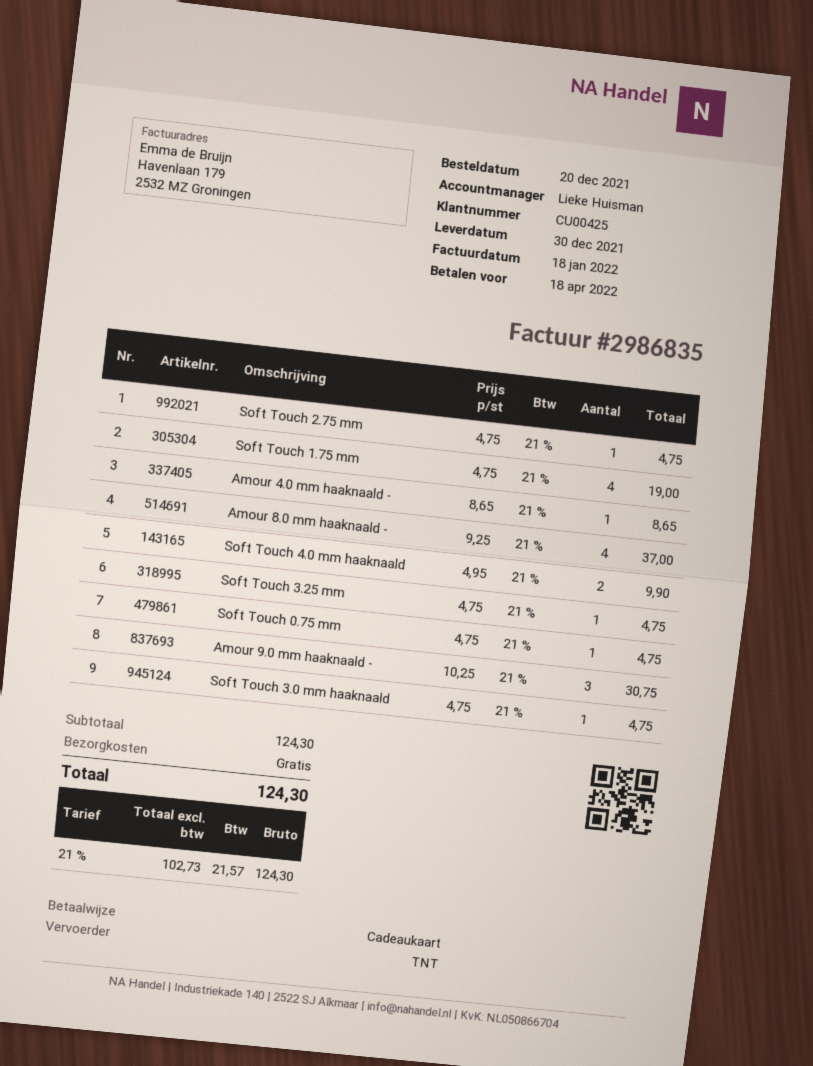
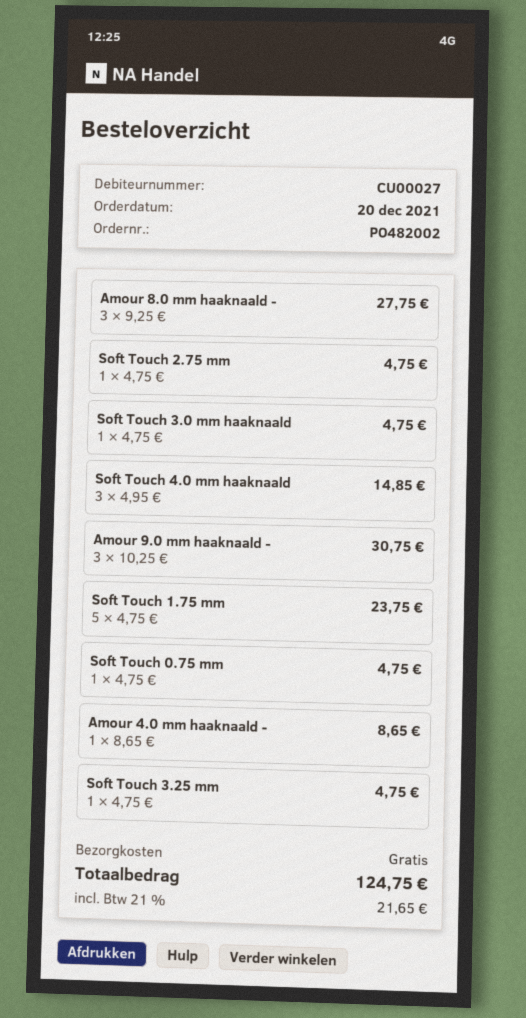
customer number: CU00425 -> CU00027
Soft Touch 1.75 mm: 4 x 4.75 = 19.00 -> 5 x 4.75 = 23.75
Amour 8.0 mm haaknaald -: 4 x 9.25 = 37.00 -> 3 x 9.25 = 27.75
Soft Touch 4.0 mm haaknaald: 2 x 4.95 = 9.90 -> 3 x 4.95 = 14.85
tax: 21% = 21.57 -> 21% = 21.65
total: 124.30 -> 124.75

